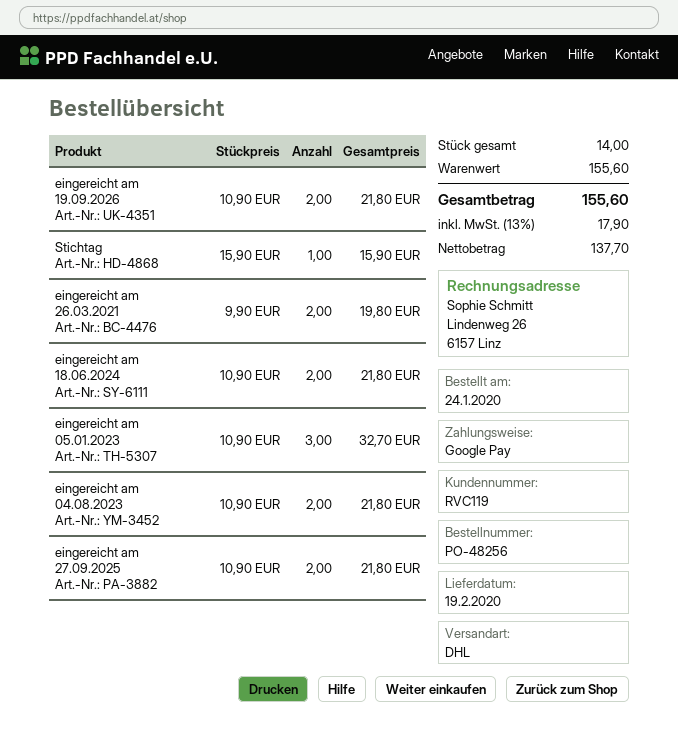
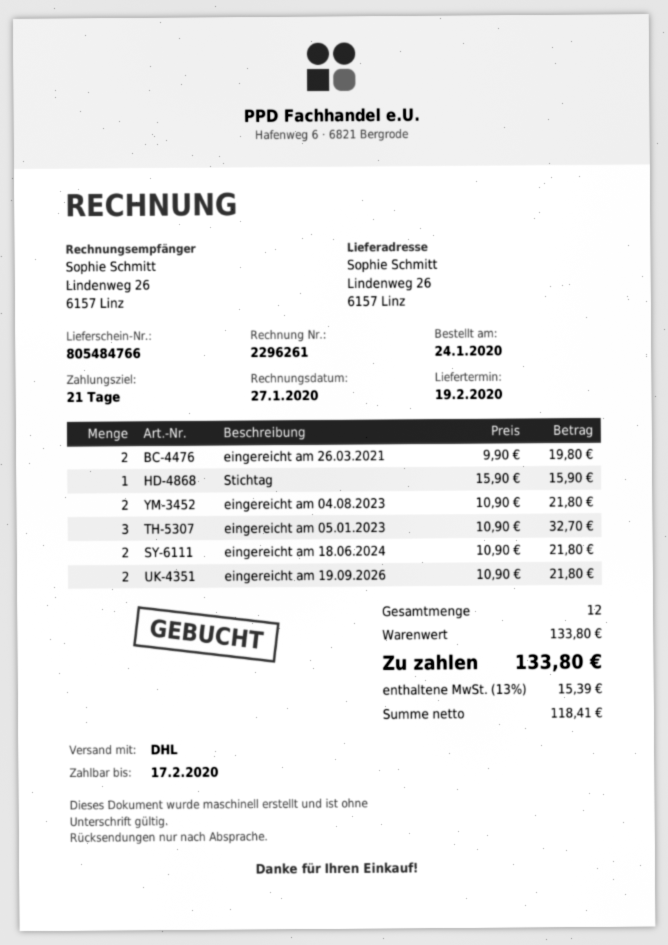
eingereicht am 27.09.2025: 2 x 10.90 = 21.80 -> none
total quantity: 14 -> 12
subtotal: 155.60 -> 133.80
net: 137.70 -> 118.41
tax: 13% = 17.90 -> 13% = 15.39
total: 155.60 -> 133.80

